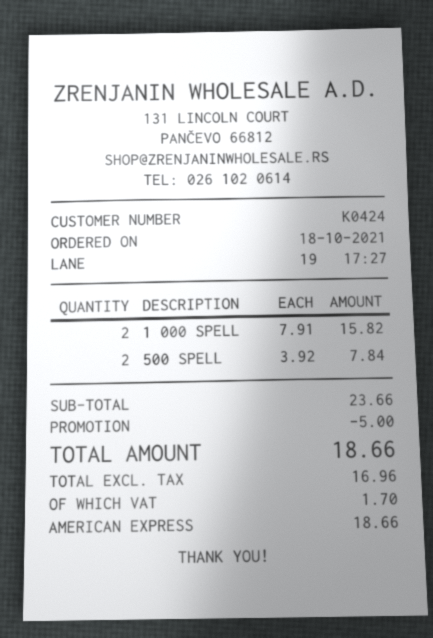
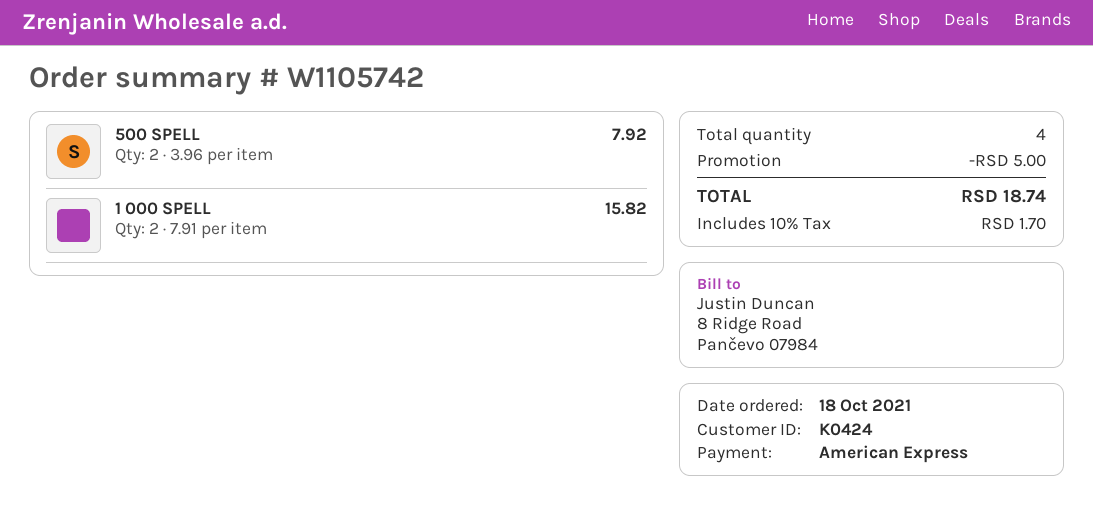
500 SPELL: 2 x 3.92 = 7.84 -> 2 x 3.96 = 7.92
total: 18.66 -> 18.74

